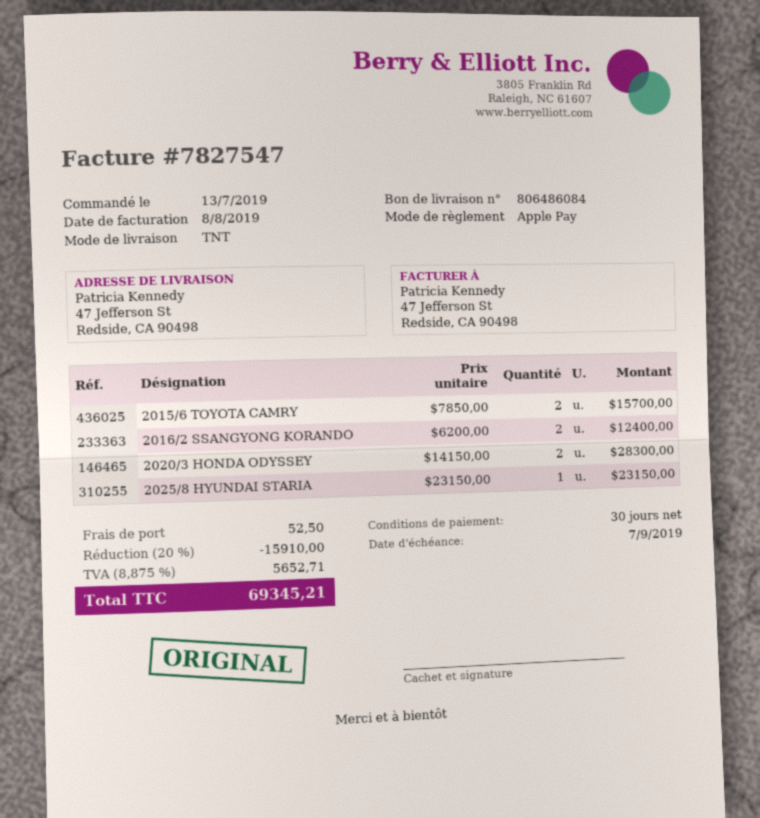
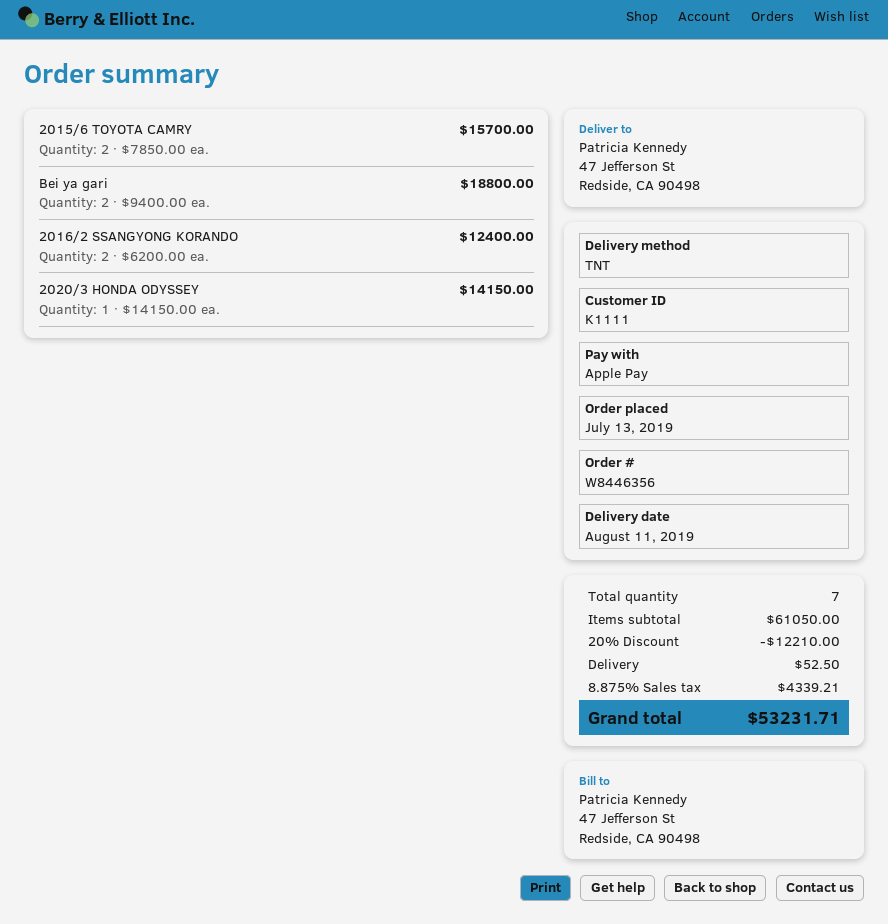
2020/3 HONDA ODYSSEY: 2 x 14150.00 = 28300.00 -> 1 x 14150.00 = 14150.00
2025/8 HYUNDAI STARIA: 1 x 23150.00 = 23150.00 -> none
Bei ya gari: none -> 2 x 9400.00 = 18800.00
discount: 20% = 15910.00 -> 20% = 12210.00
tax: 8.875% = 5652.71 -> 8.875% = 4339.21
total: 69345.21 -> 53231.71

